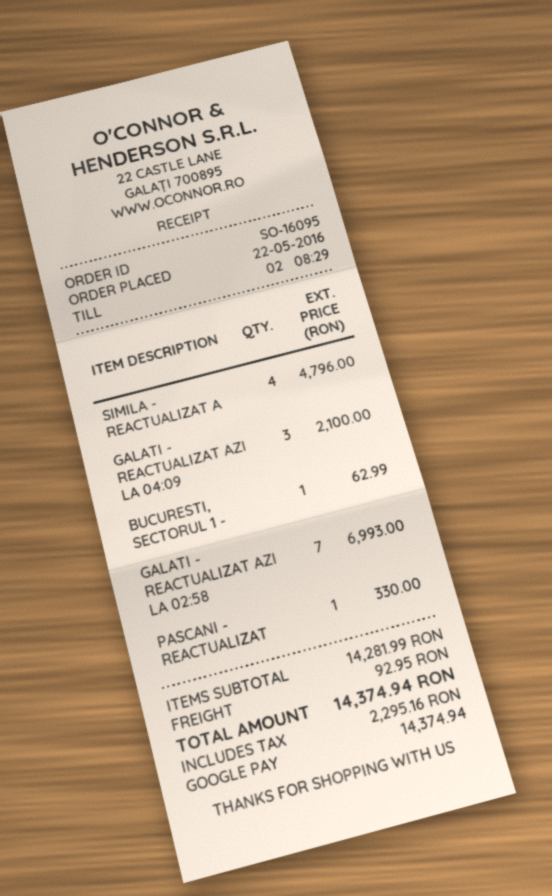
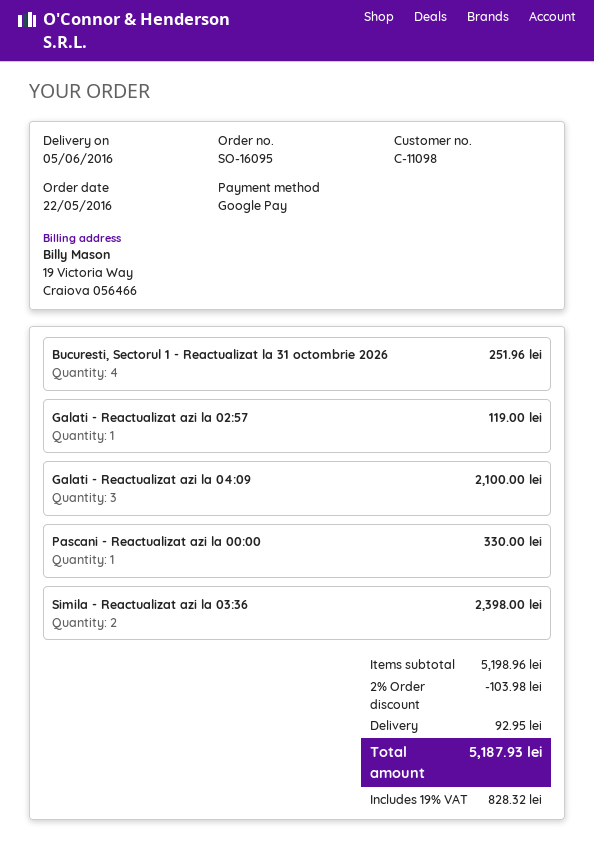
SIMILA - REACTUALIZAT A: 4 for 4796.00 -> 2 for 2398.00
BUCURESTI, SECTORUL 1 -: 1 for 62.99 -> 4 for 251.96
GALATI - REACTUALIZAT AZI LA 02:58: 7 for 6993.00 -> none
Galati - Reactualizat azi la 02:57: none -> 1 for 119.00
subtotal: 14281.99 -> 5198.96
discount: none -> 2% = 103.98
tax: 2295.16 -> 828.32
total: 14374.94 -> 5187.93

